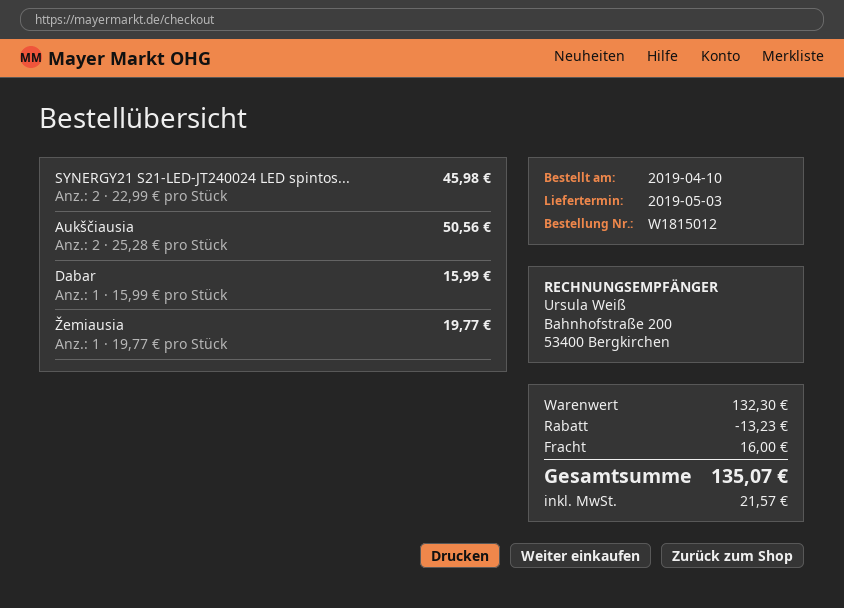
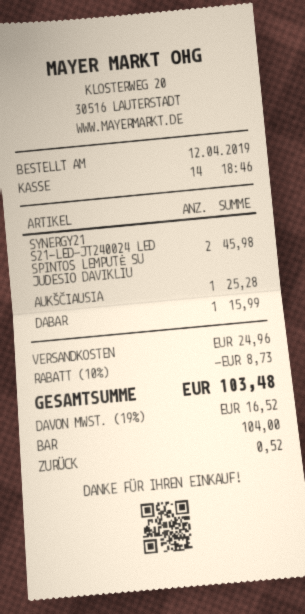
order date: 2019-04-10 -> 2019-04-12
Aukščiausia: 2 for 50.56 -> 1 for 25.28
Žemiausia: 1 for 19.77 -> none
discount: 13.23 -> 8.73
shipping: 16.00 -> 24.96
tax: 21.57 -> 16.52
total: 135.07 -> 103.48

